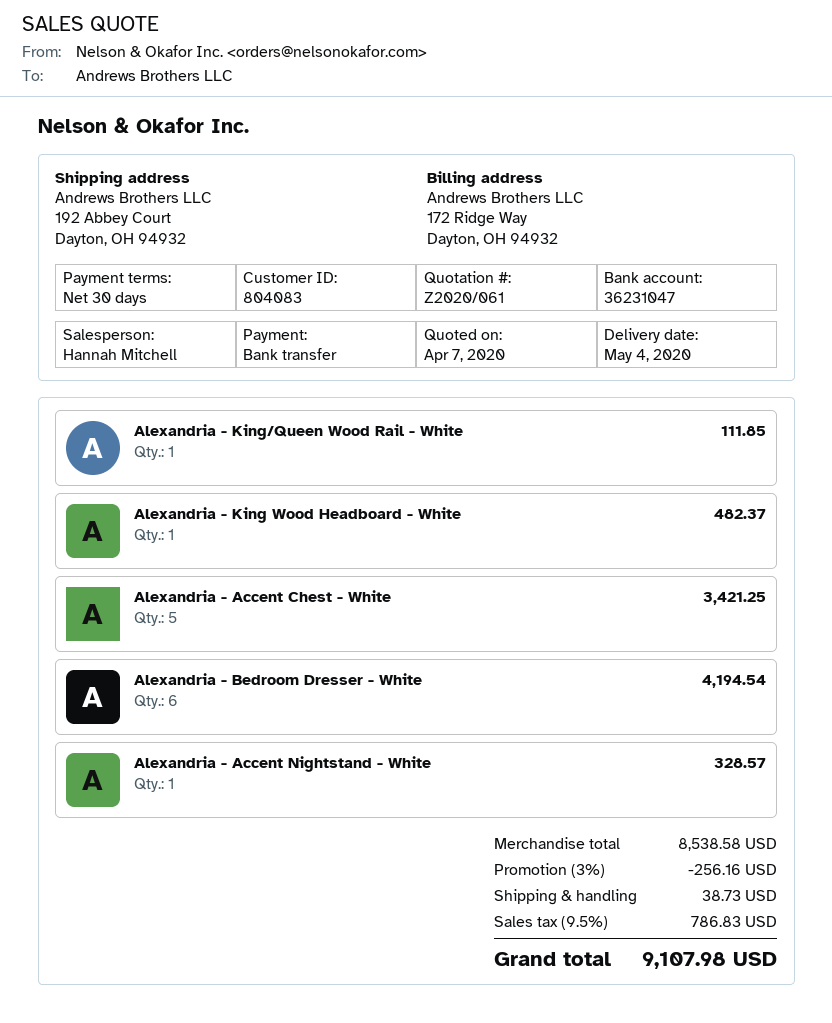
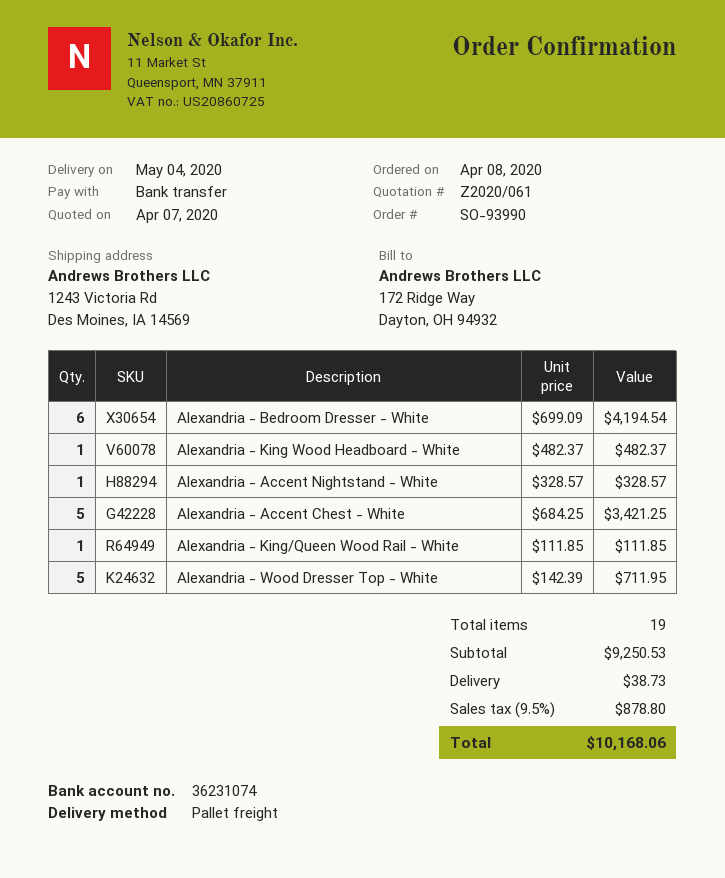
bank account: 36231047 -> 36231074
ship to: 192 Abbey Court, Dayton, OH 94932 -> 1243 Victoria Rd, Des Moines, IA 14569
Alexandria - Wood Dresser Top - White: none -> 5 for 711.95
subtotal: 8538.58 -> 9250.53
discount: 3% = 256.16 -> none
tax: 9.5% = 786.83 -> 9.5% = 878.80
total: 9107.98 -> 10168.06

